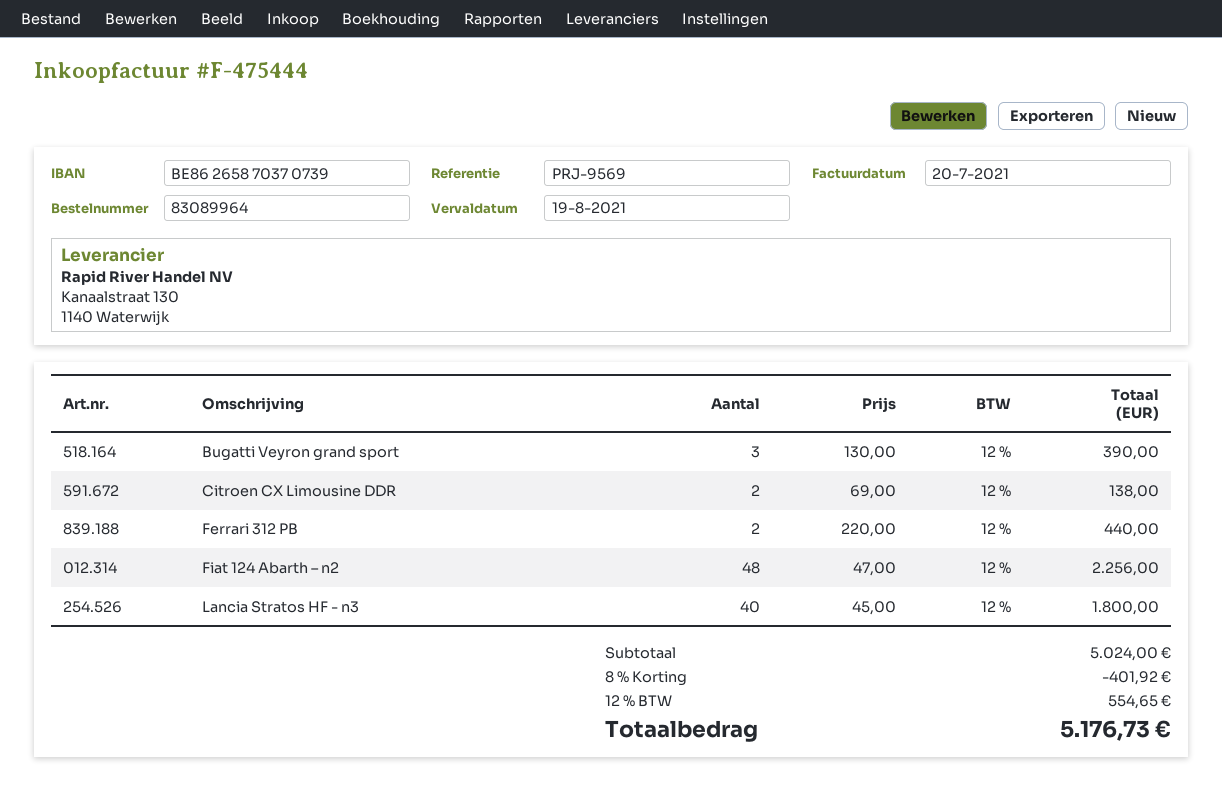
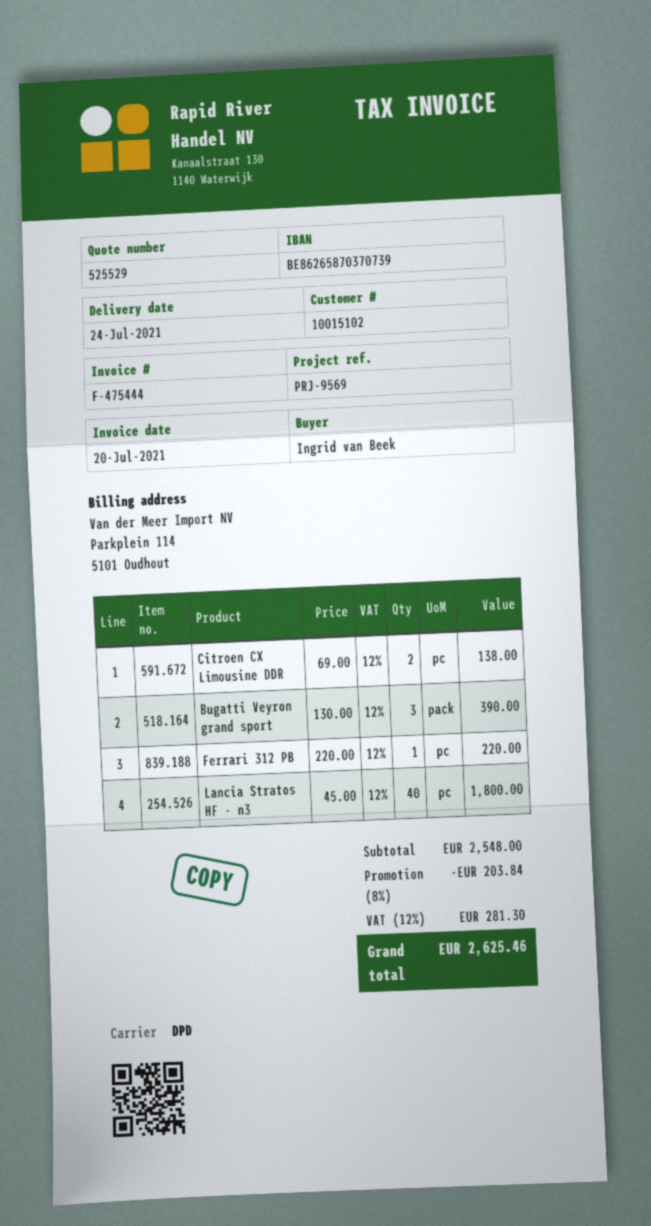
Ferrari 312 PB: 2 x 220.00 = 440.00 -> 1 x 220.00 = 220.00
Fiat 124 Abarth – n2: 48 x 47.00 = 2256.00 -> none
subtotal: 5024.00 -> 2548.00
discount: 8% = 401.92 -> 8% = 203.84
tax: 12% = 554.65 -> 12% = 281.30
total: 5176.73 -> 2625.46

